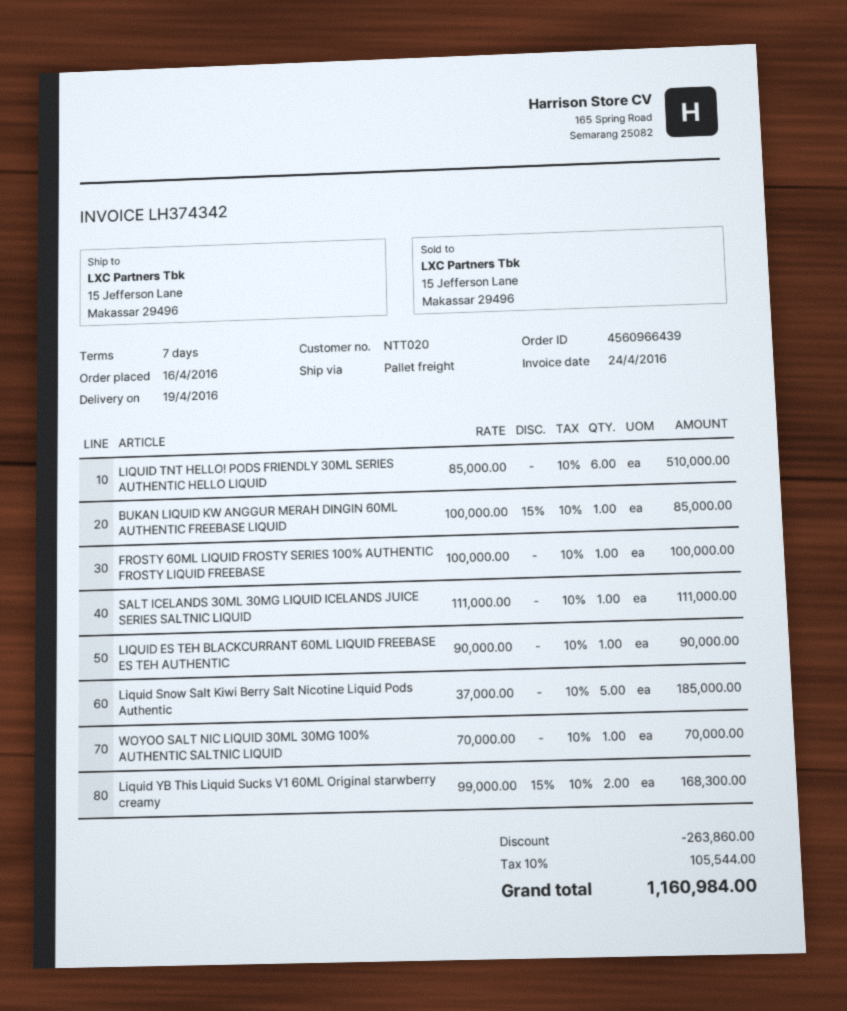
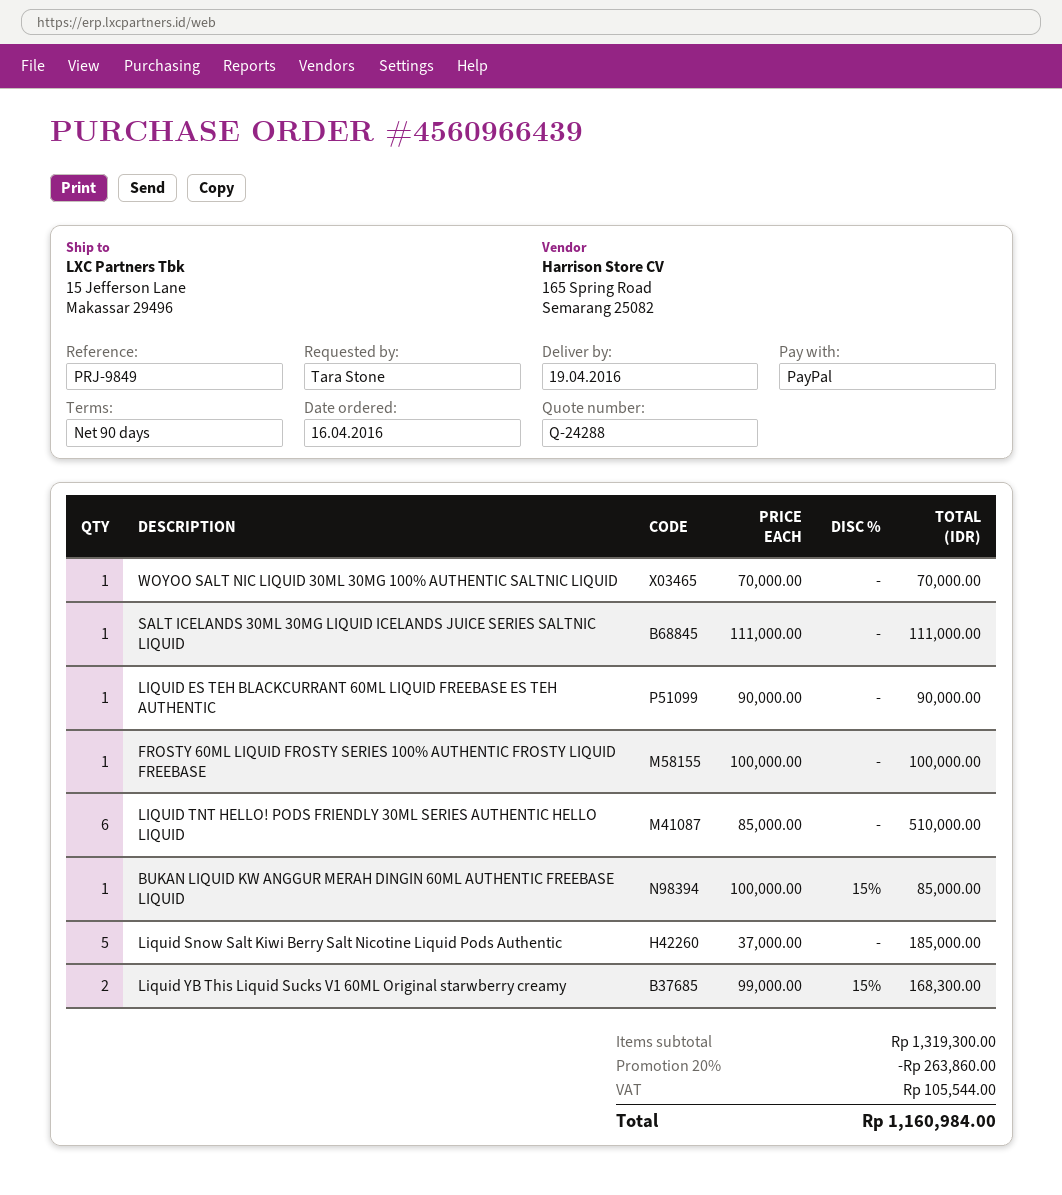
payment terms: 7 days -> 90 days

